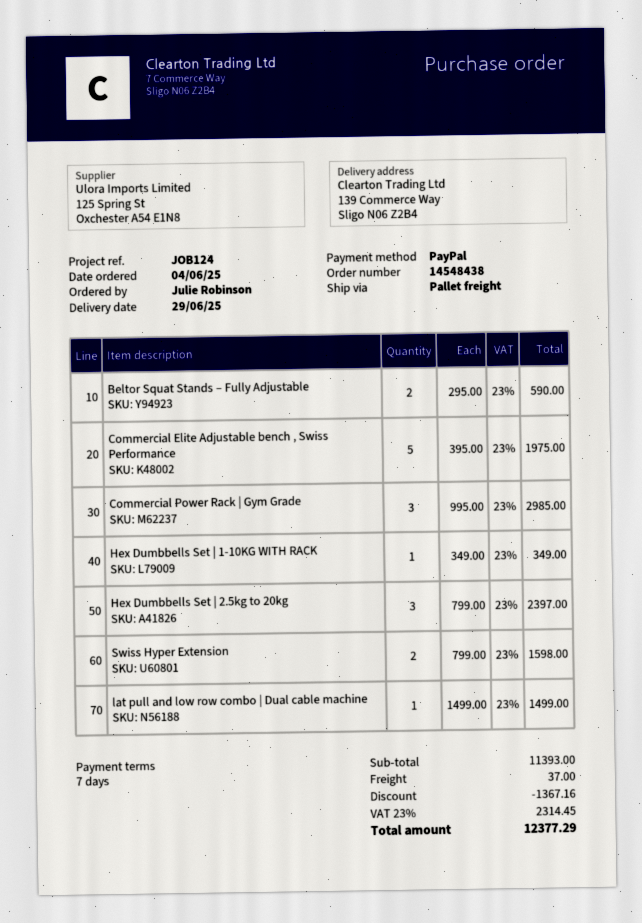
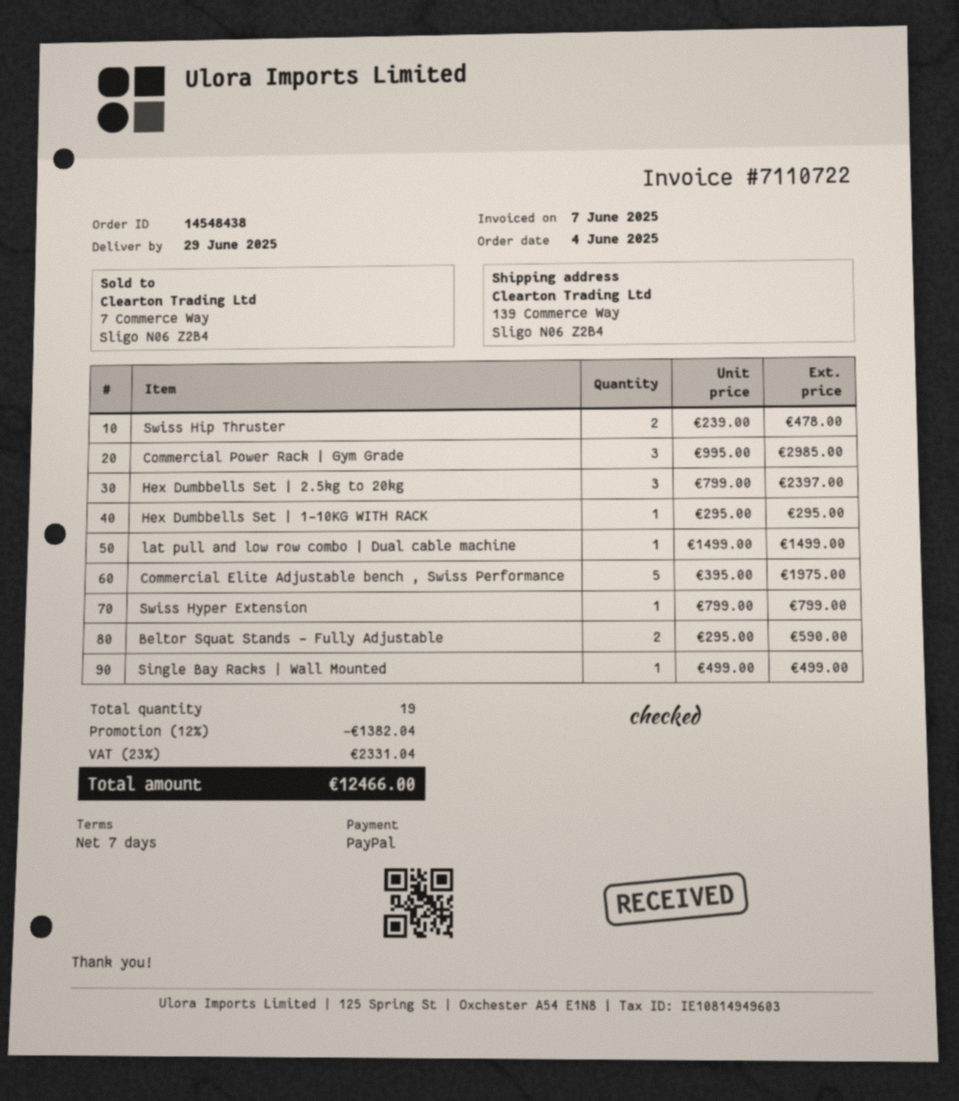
Hex Dumbbells Set | 1-10KG WITH RACK: 1 x 349.00 = 349.00 -> 1 x 295.00 = 295.00
Swiss Hyper Extension: 2 x 799.00 = 1598.00 -> 1 x 799.00 = 799.00
Swiss Hip Thruster: none -> 2 x 239.00 = 478.00
Single Bay Racks | Wall Mounted: none -> 1 x 499.00 = 499.00
discount: 1367.16 -> 1382.04
shipping: 37.00 -> none
tax: 23% = 2314.45 -> 23% = 2331.04
total: 12377.29 -> 12466.00

